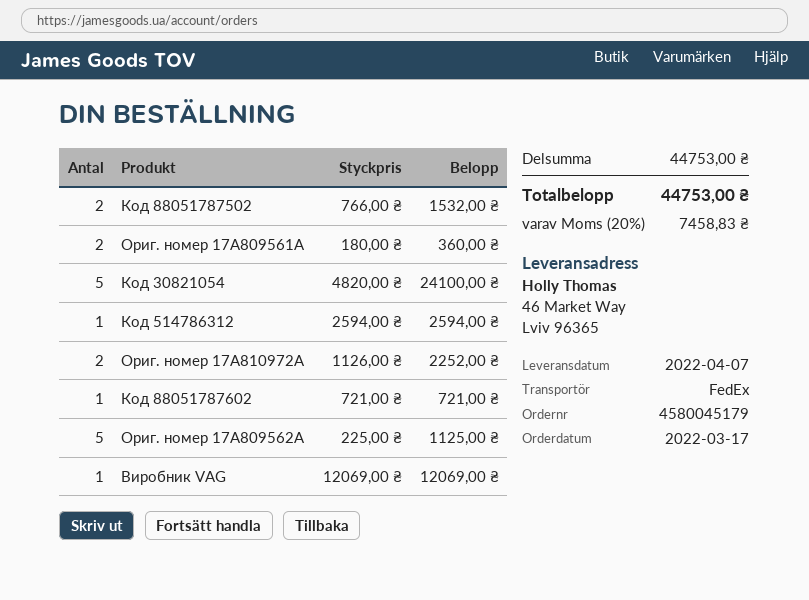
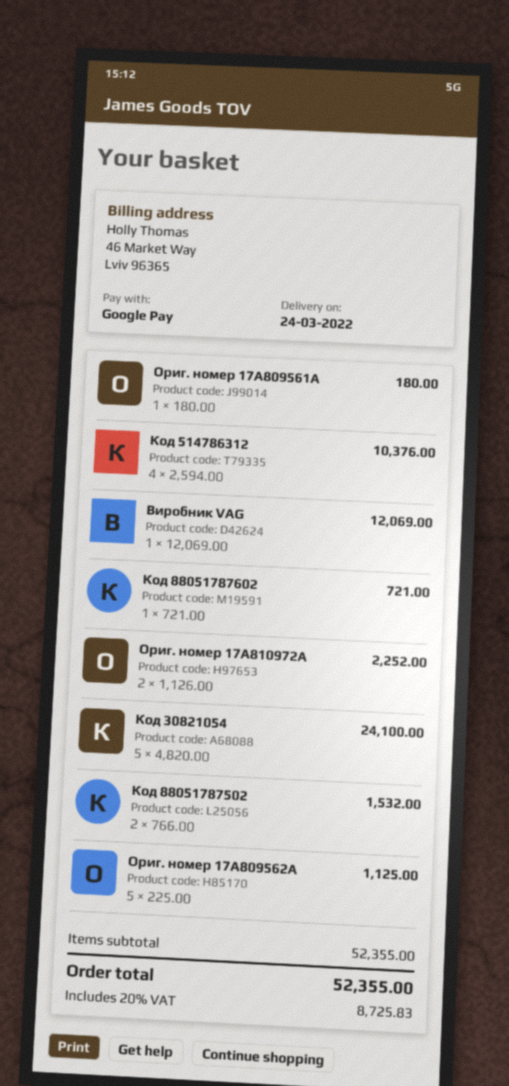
delivery date: 2022-04-07 -> 2022-03-24
Ориг. номер 17A809561A: 2 x 180.00 = 360.00 -> 1 x 180.00 = 180.00
Код 514786312: 1 x 2594.00 = 2594.00 -> 4 x 2594.00 = 10376.00
subtotal: 44753.00 -> 52355.00
tax: 20% = 7458.83 -> 20% = 8725.83
total: 44753.00 -> 52355.00

